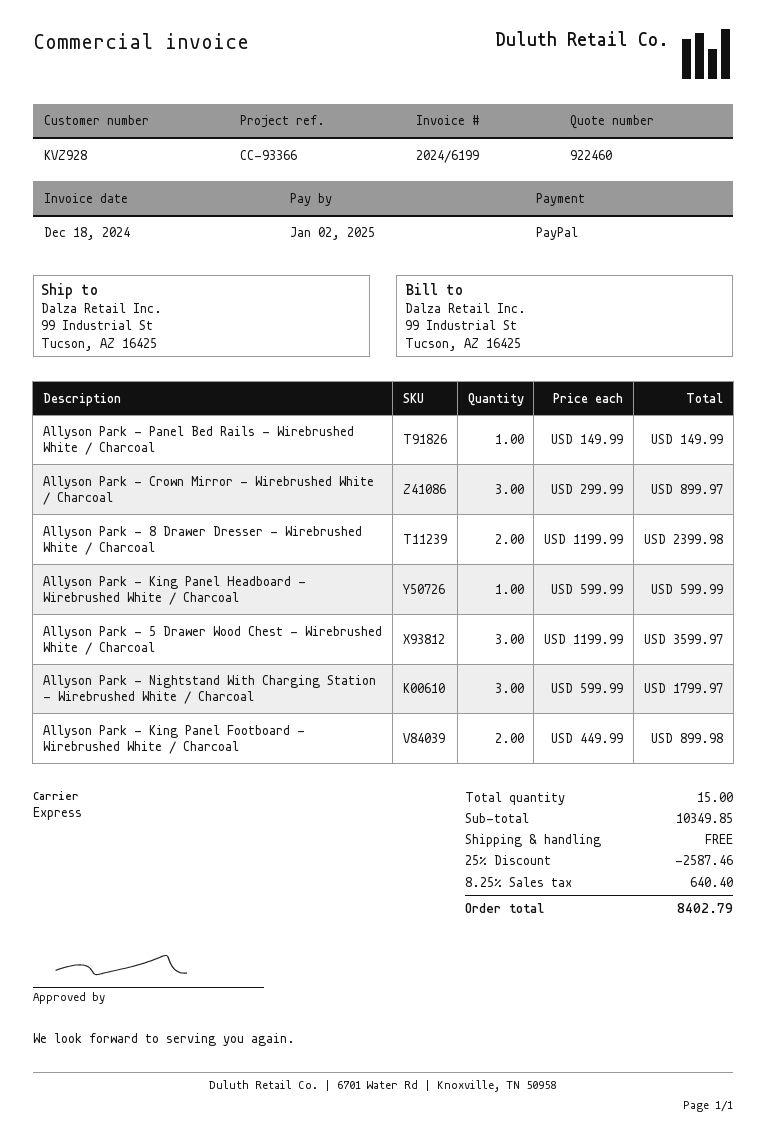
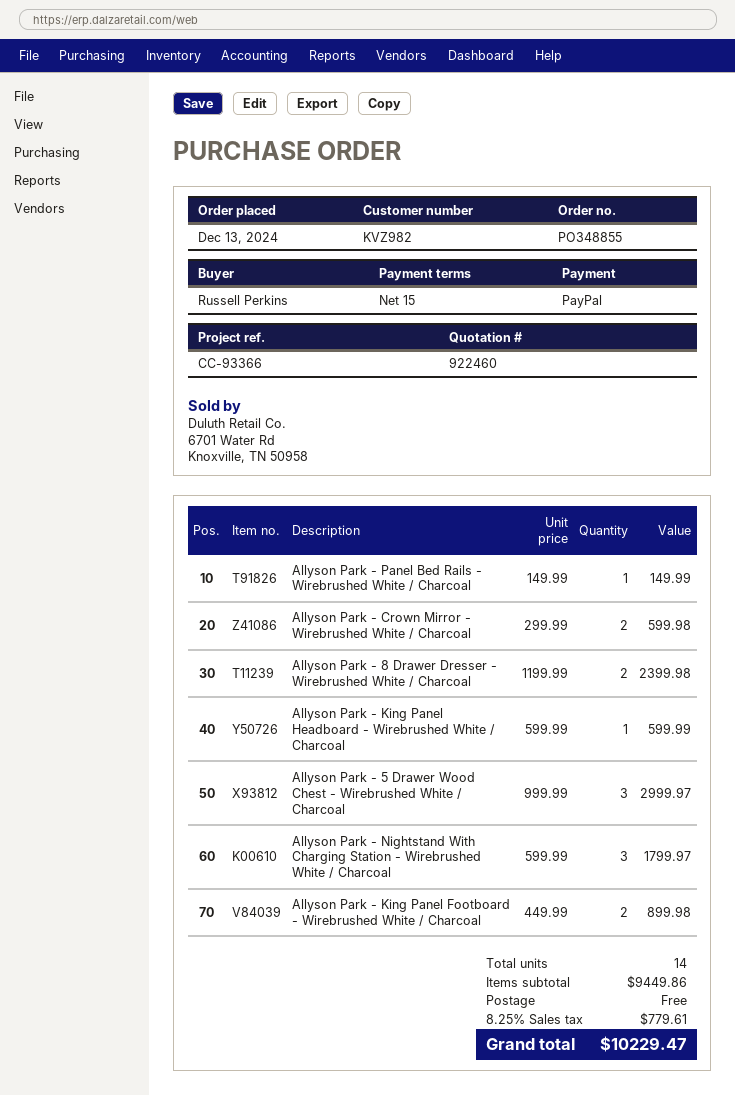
customer number: KVZ928 -> KVZ982
Allyson Park - Crown Mirror - Wirebrushed White / Charcoal: 3 x 299.99 = 899.97 -> 2 x 299.99 = 599.98
Allyson Park - 5 Drawer Wood Chest - Wirebrushed White / Charcoal: 3 x 1199.99 = 3599.97 -> 3 x 999.99 = 2999.97
total quantity: 15 -> 14
subtotal: 10349.85 -> 9449.86
discount: 25% = 2587.46 -> none
tax: 8.25% = 640.40 -> 8.25% = 779.61
total: 8402.79 -> 10229.47

